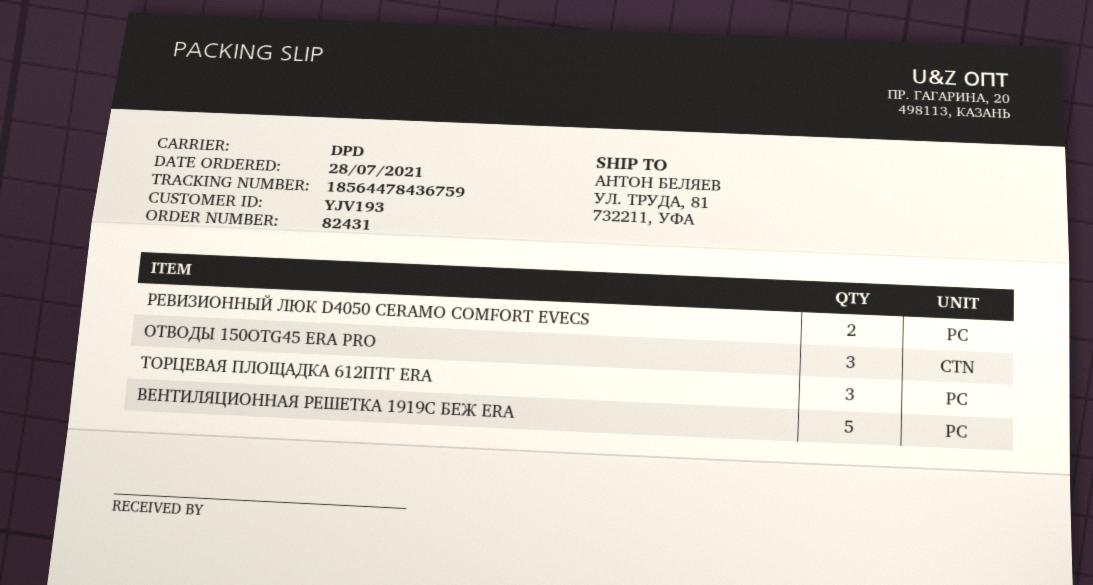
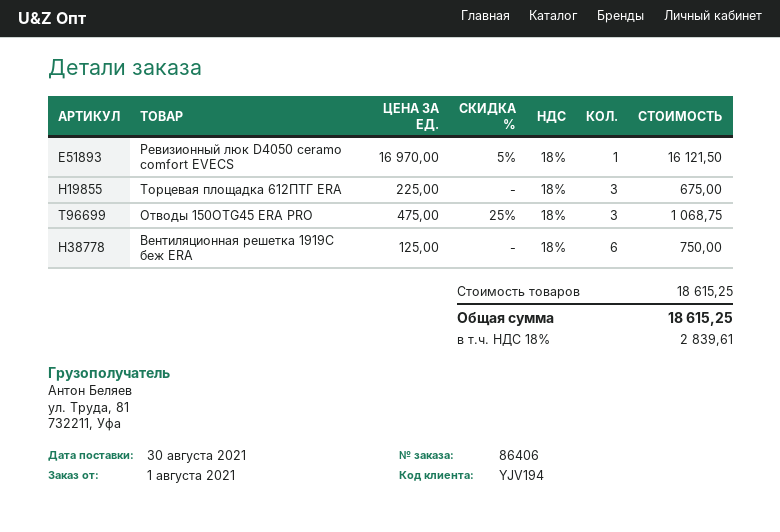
order number: 82431 -> 86406
order date: 2021-07-28 -> 2021-08-01
customer number: YJV193 -> YJV194
РЕВИЗИОННЫЙ ЛЮК D4050 CERAMO COMFORT EVECS: 2 -> 1
ВЕНТИЛЯЦИОННАЯ РЕШЕТКА 1919С БЕЖ ERA: 5 -> 6

